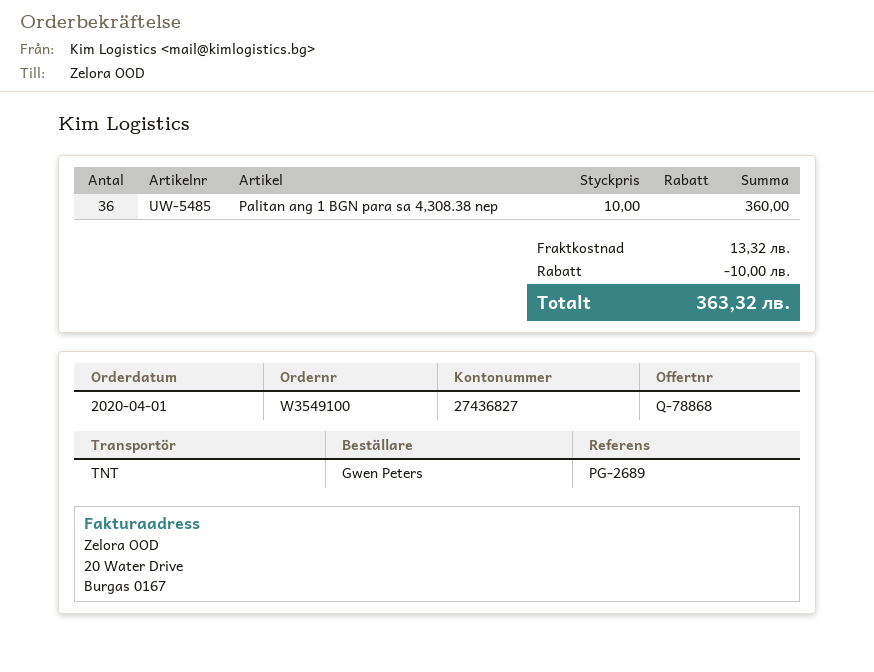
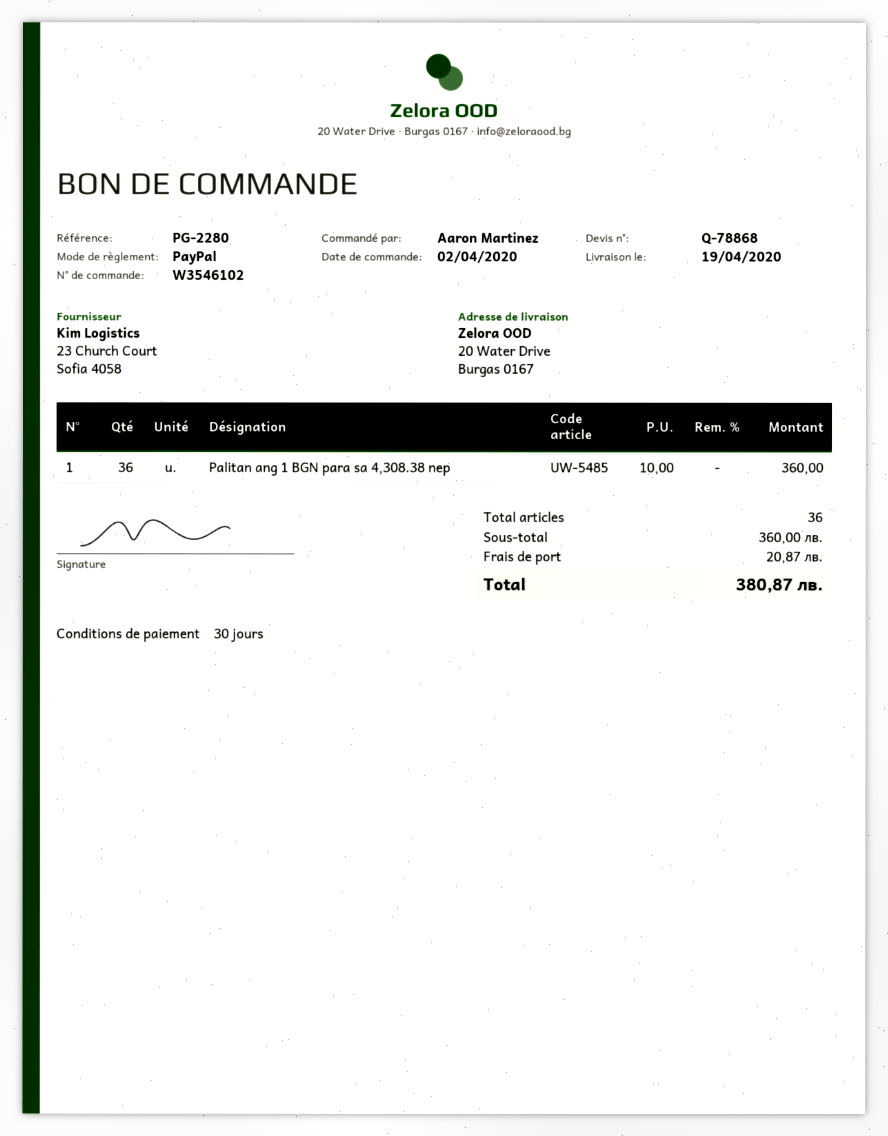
order number: W3549100 -> W3546102
order date: 2020-04-01 -> 2020-04-02
reference: PG-2689 -> PG-2280
ordered by: Gwen Peters -> Aaron Martinez
discount: 10.00 -> none
shipping: 13.32 -> 20.87
total: 363.32 -> 380.87

